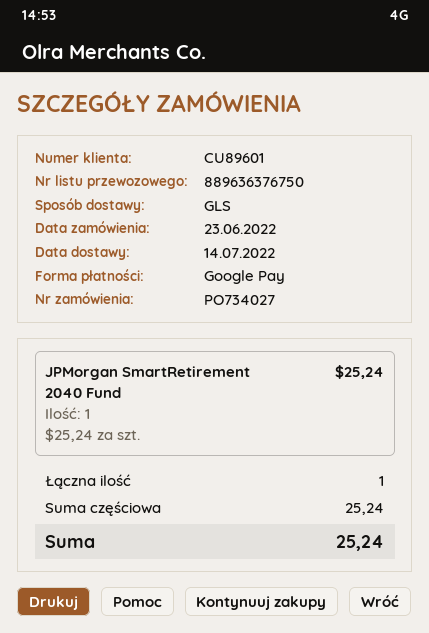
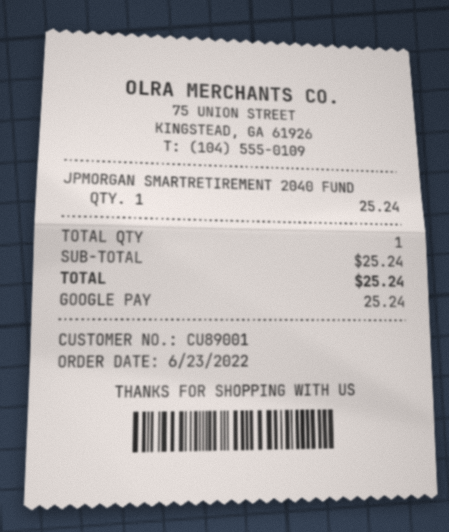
customer number: CU89601 -> CU89001

